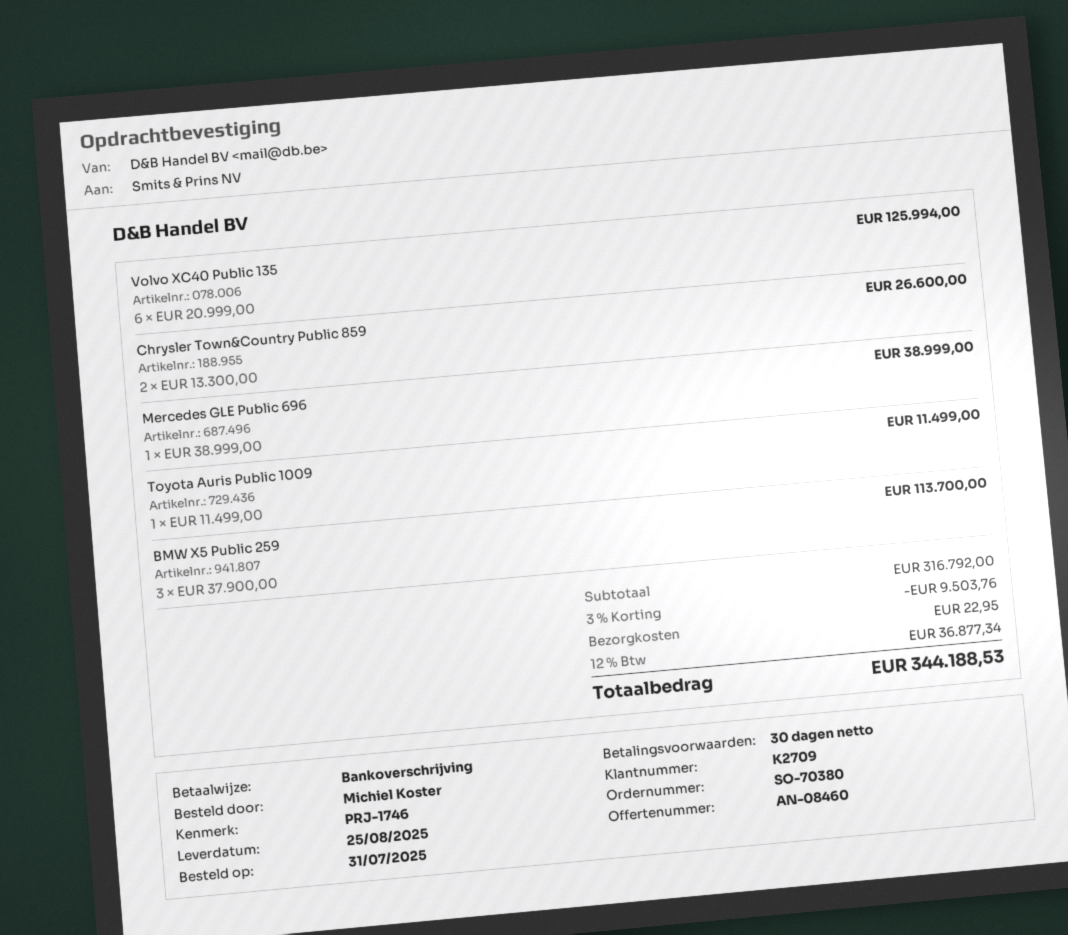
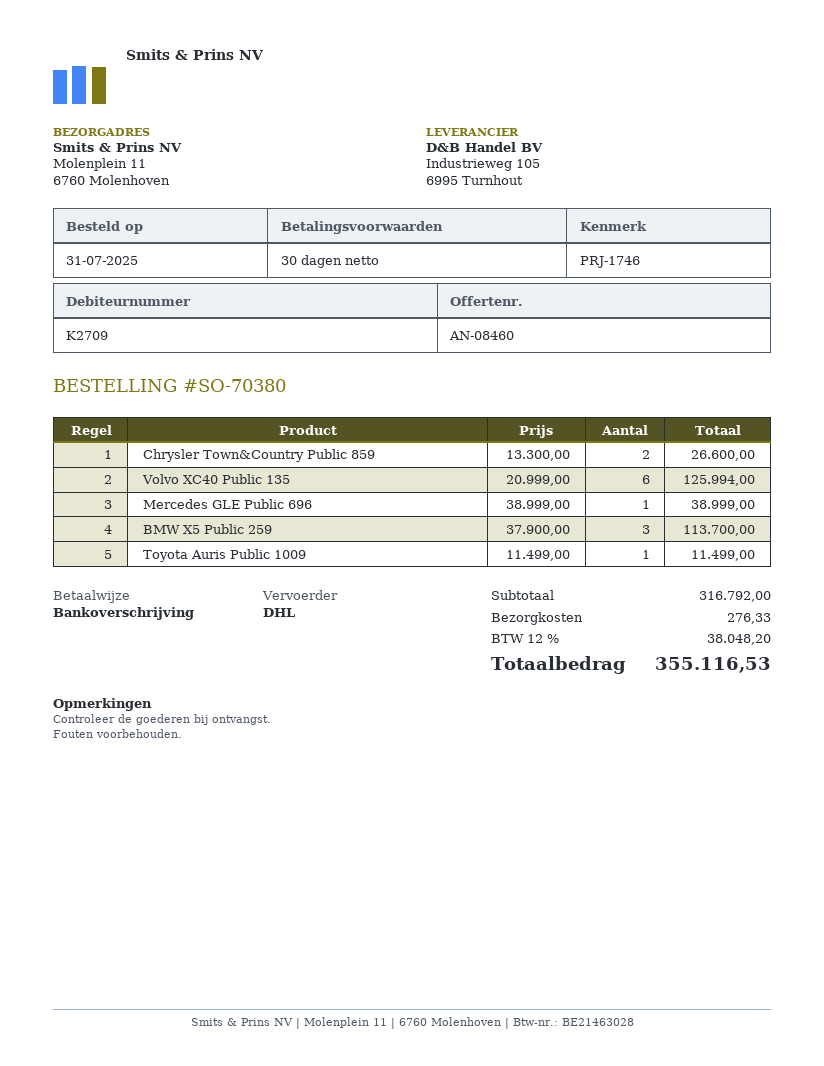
discount: 3% = 9503.76 -> none
shipping: 22.95 -> 276.33
tax: 12% = 36877.34 -> 12% = 38048.20
total: 344188.53 -> 355116.53

